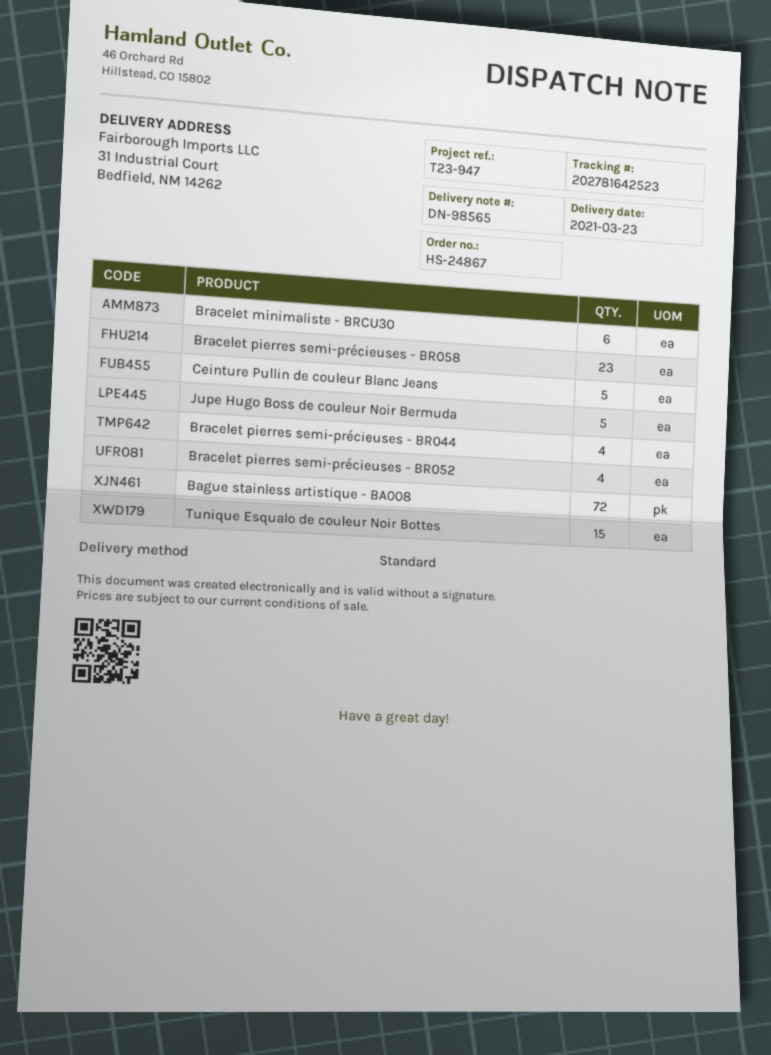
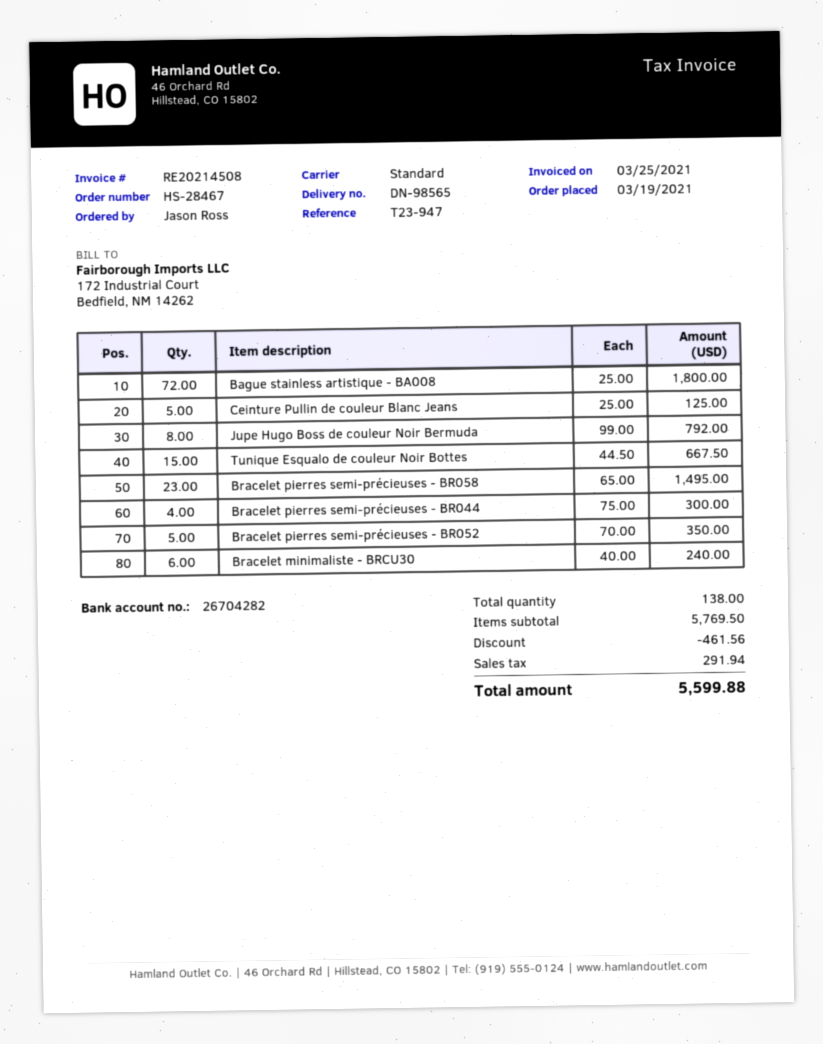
order number: HS-24867 -> HS-28467
Jupe Hugo Boss de couleur Noir Bermuda: 5 -> 8
Bracelet pierres semi-précieuses - BR052: 4 -> 5

